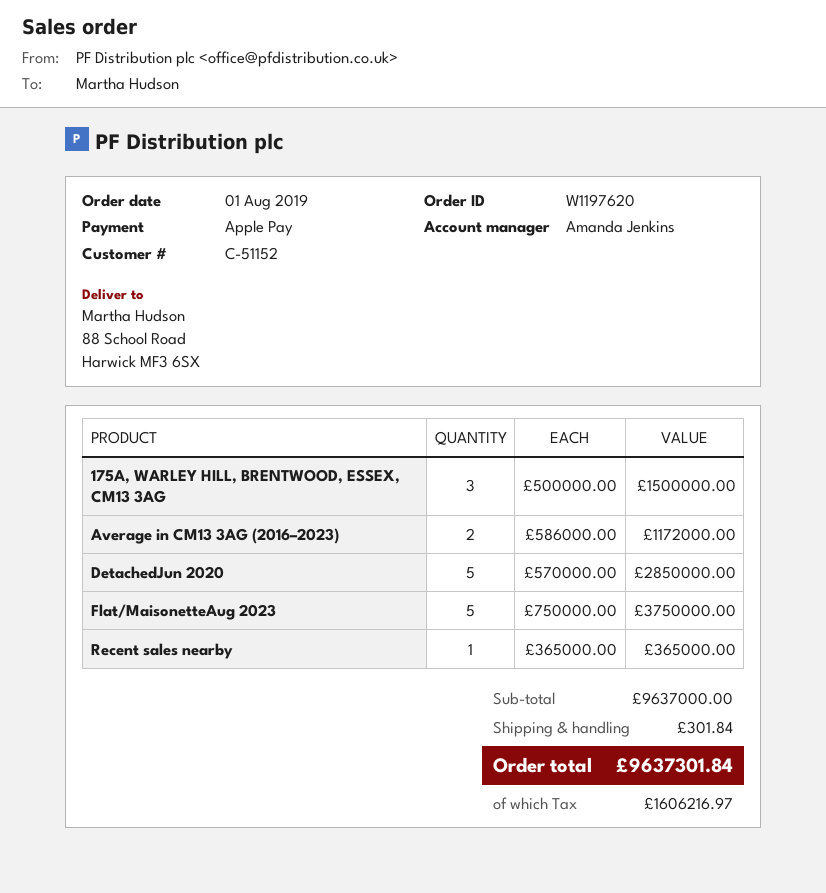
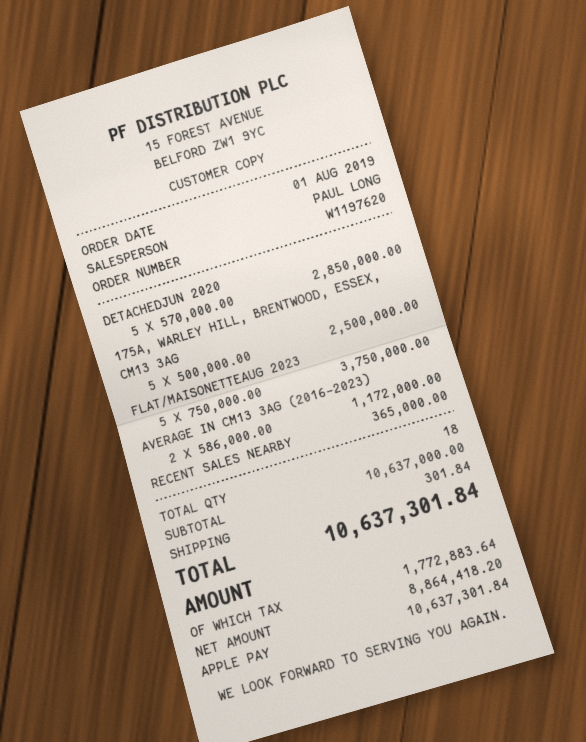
sales rep: Amanda Jenkins -> PAUL LONG
175A, WARLEY HILL, BRENTWOOD, ESSEX, CM13 3AG: 3 x 500000.00 = 1500000.00 -> 5 x 500000.00 = 2500000.00
subtotal: 9637000.00 -> 10637000.00
tax: 1606216.97 -> 1772883.64
total: 9637301.84 -> 10637301.84

